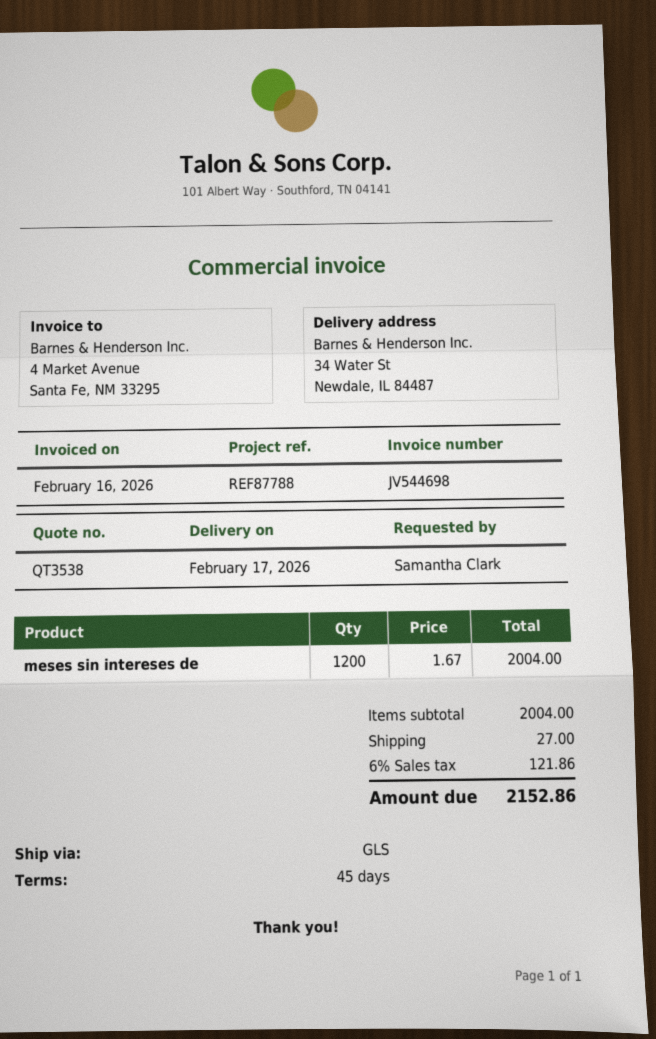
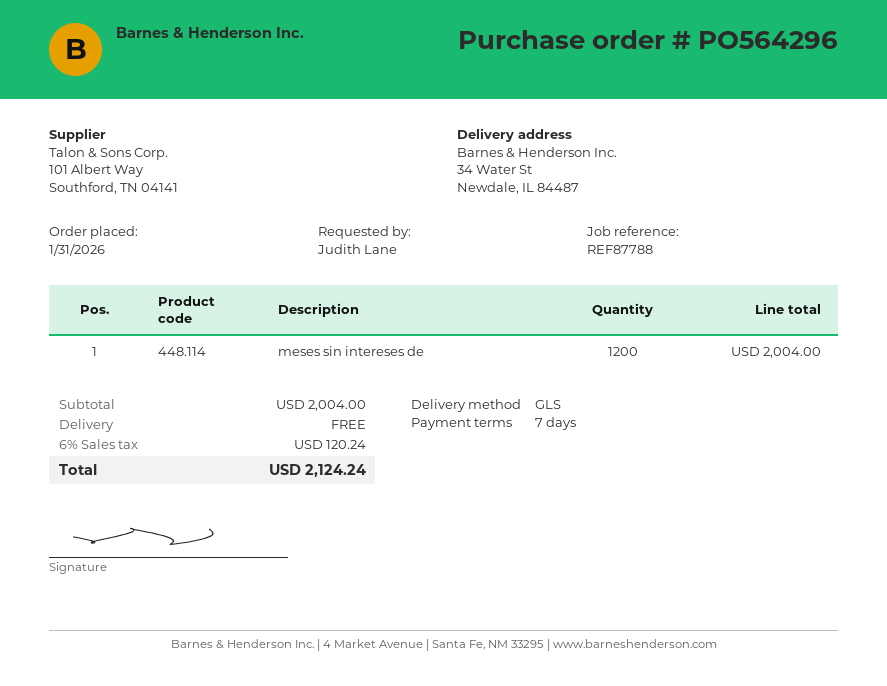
payment terms: 45 days -> 7 days
ordered by: Samantha Clark -> Judith Lane
shipping: 27.00 -> 0.00
tax: 6% = 121.86 -> 6% = 120.24
total: 2152.86 -> 2124.24

